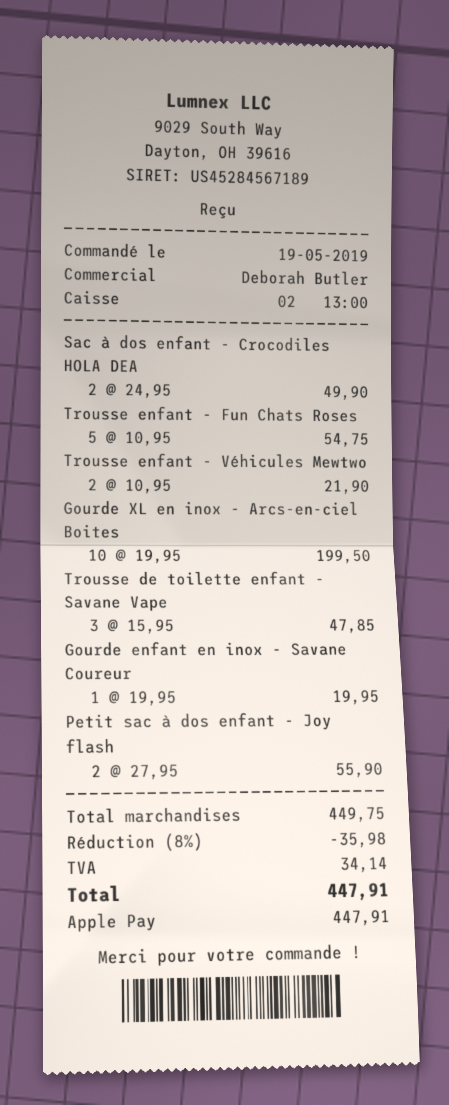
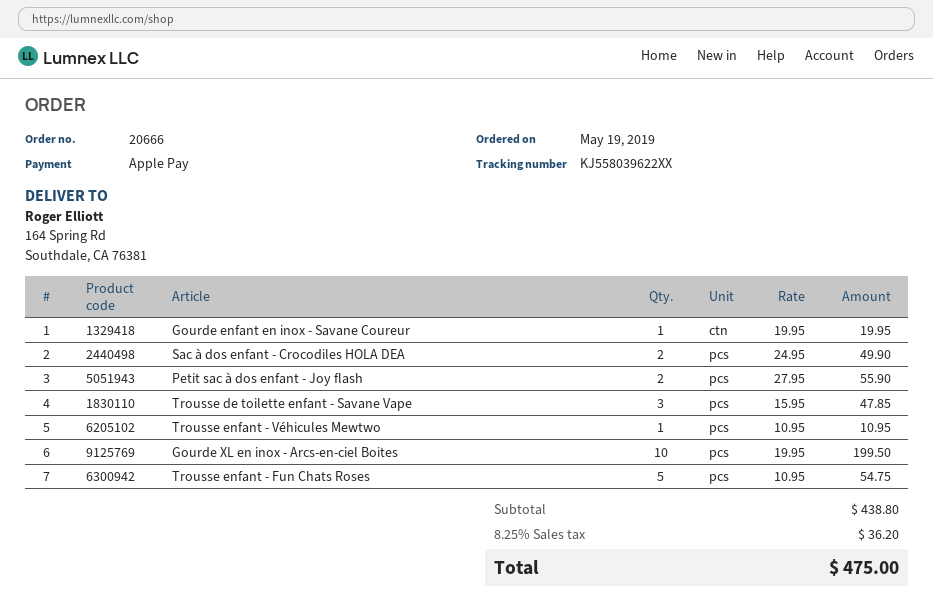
Trousse enfant - Véhicules Mewtwo: 2 x 10.95 = 21.90 -> 1 x 10.95 = 10.95
subtotal: 449.75 -> 438.80
discount: 8% = 35.98 -> none
tax: 34.14 -> 36.20
total: 447.91 -> 475.00

